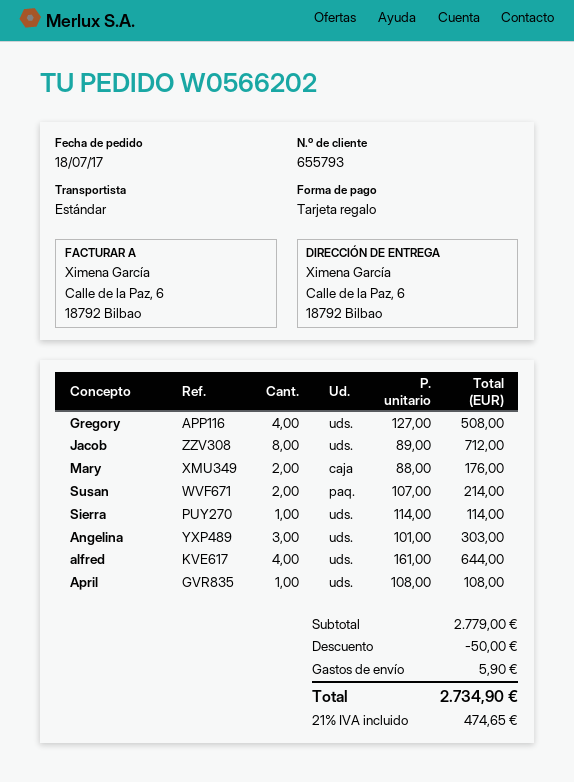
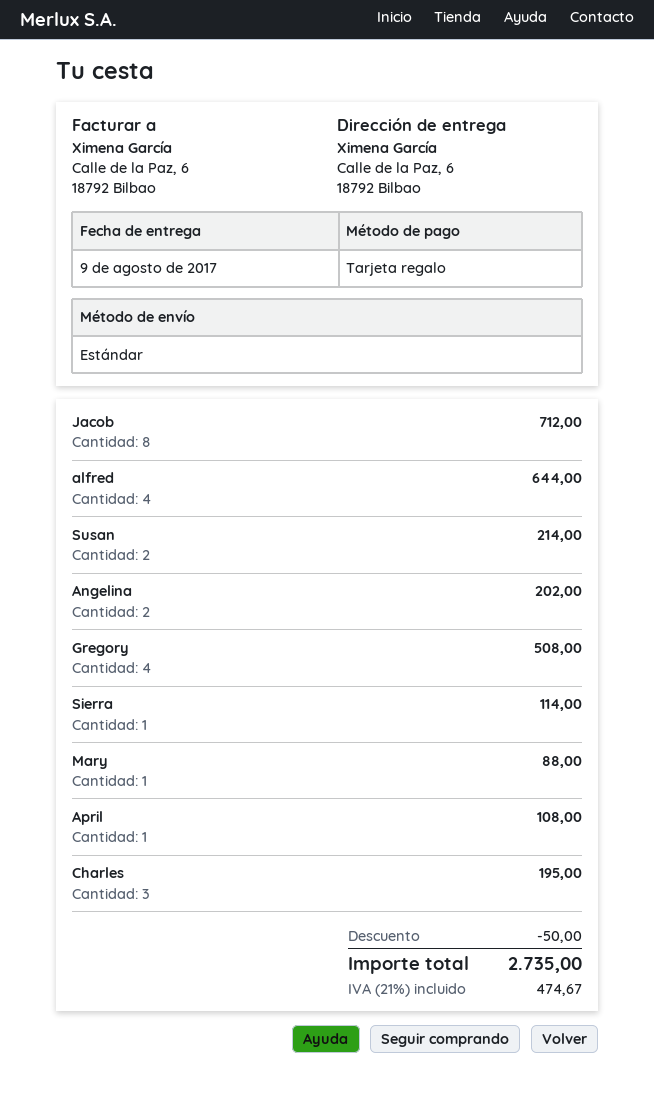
Mary: 2 for 176.00 -> 1 for 88.00
Angelina: 3 for 303.00 -> 2 for 202.00
Charles: none -> 3 for 195.00
shipping: 5.90 -> none
tax: 21% = 474.65 -> 21% = 474.67
total: 2734.90 -> 2735.00

